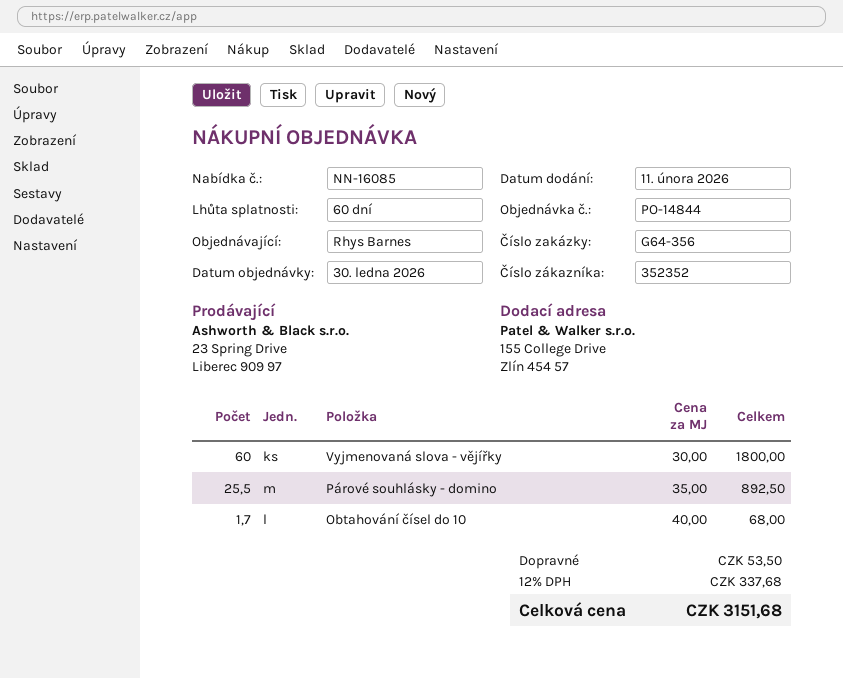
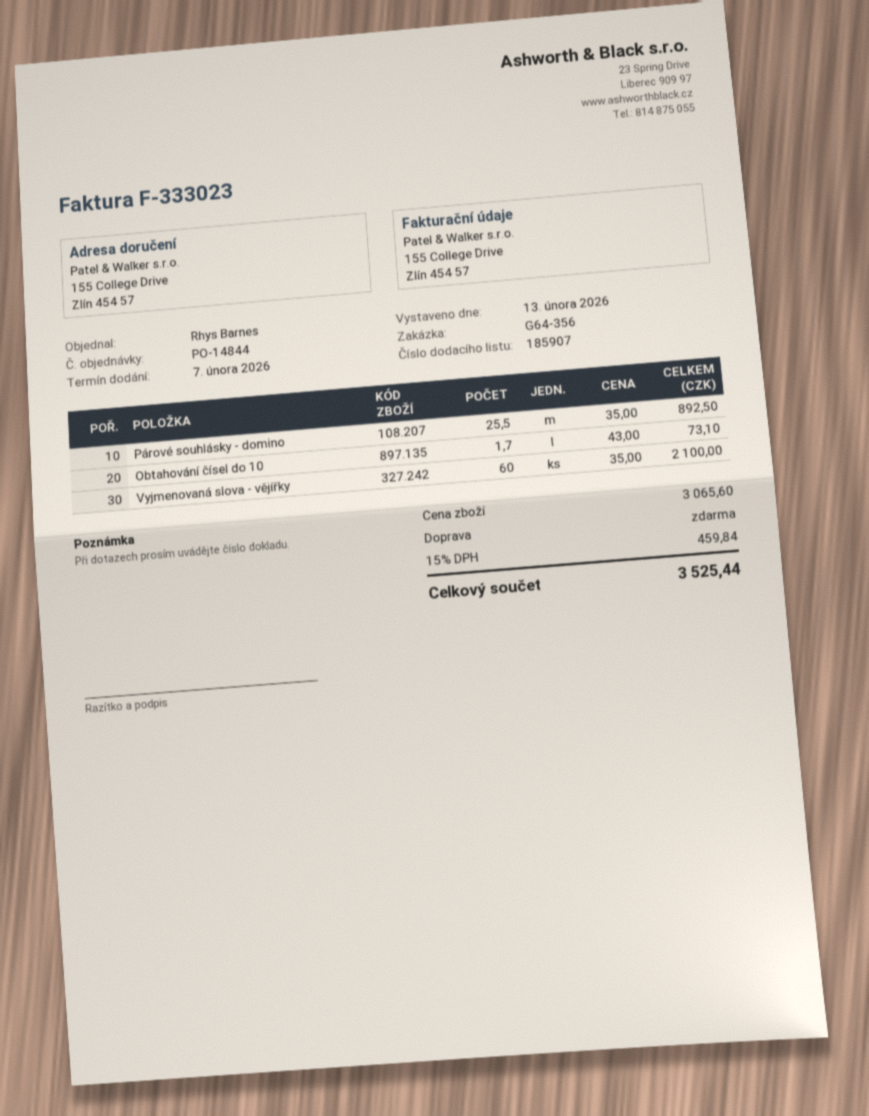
delivery date: 2026-02-11 -> 2026-02-07
Vyjmenovaná slova - vějířky: 60 x 30.00 = 1800.00 -> 60 x 35.00 = 2100.00
Obtahování čísel do 10: 1.7 x 40.00 = 68.00 -> 1.7 x 43.00 = 73.10
shipping: 53.50 -> 0.00
tax: 12% = 337.68 -> 15% = 459.84
total: 3151.68 -> 3525.44

